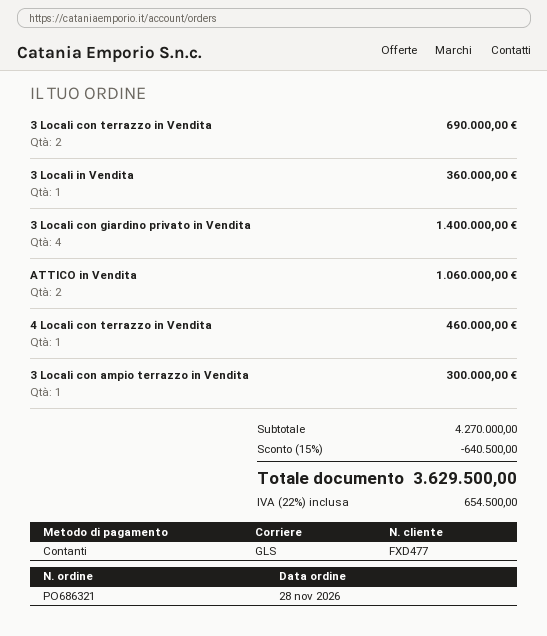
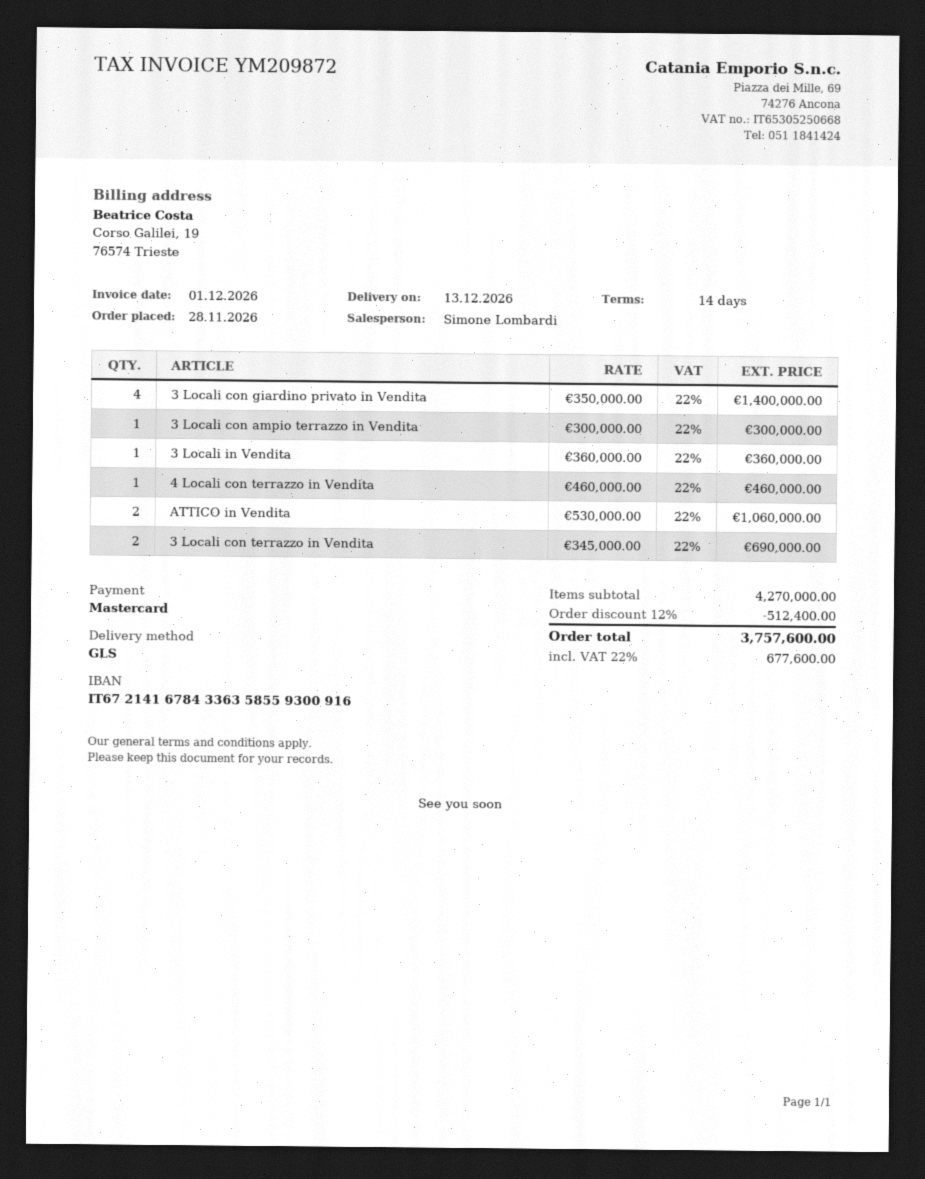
payment method: cash -> Mastercard
discount: 15% = 640500.00 -> 12% = 512400.00
tax: 22% = 654500.00 -> 22% = 677600.00
total: 3629500.00 -> 3757600.00

